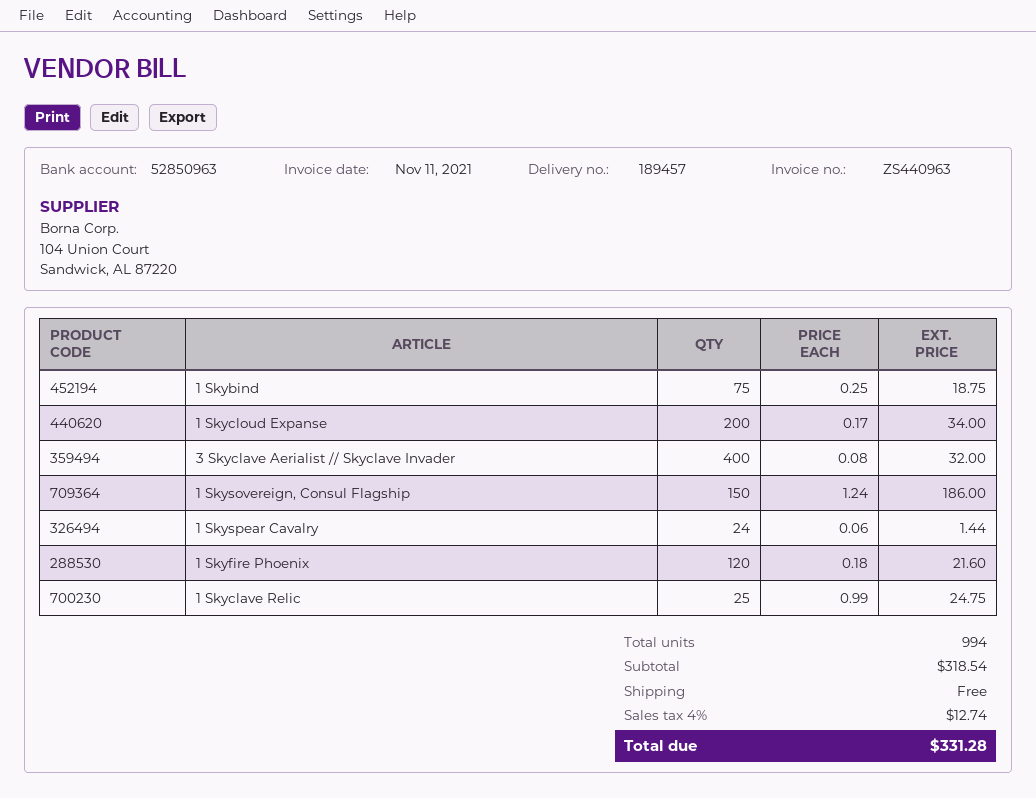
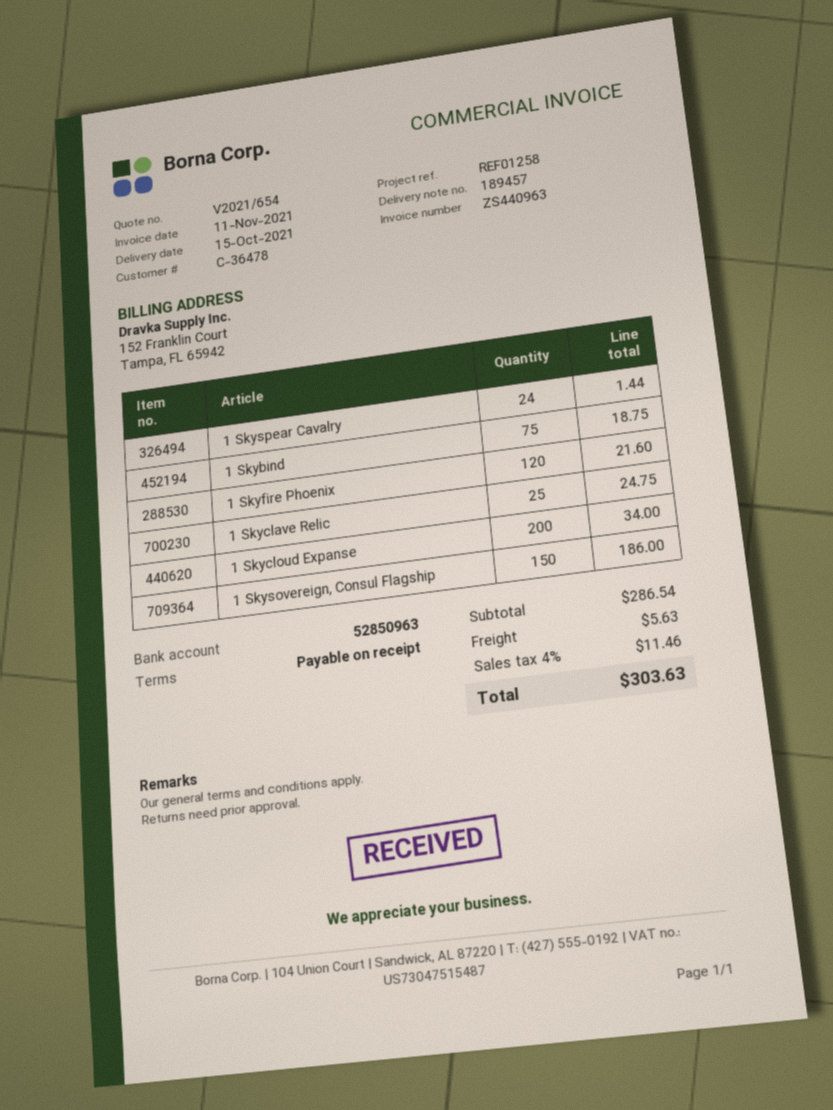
3 Skyclave Aerialist // Skyclave Invader: 400 for 32.00 -> none
subtotal: 318.54 -> 286.54
shipping: 0.00 -> 5.63
tax: 4% = 12.74 -> 4% = 11.46
total: 331.28 -> 303.63

